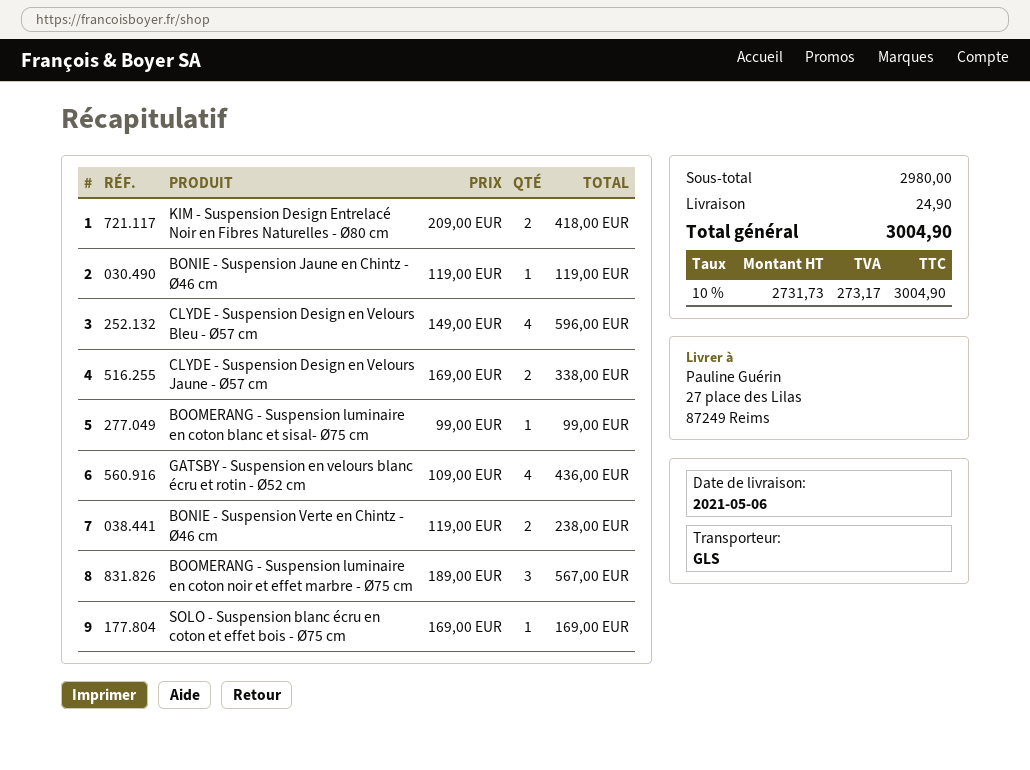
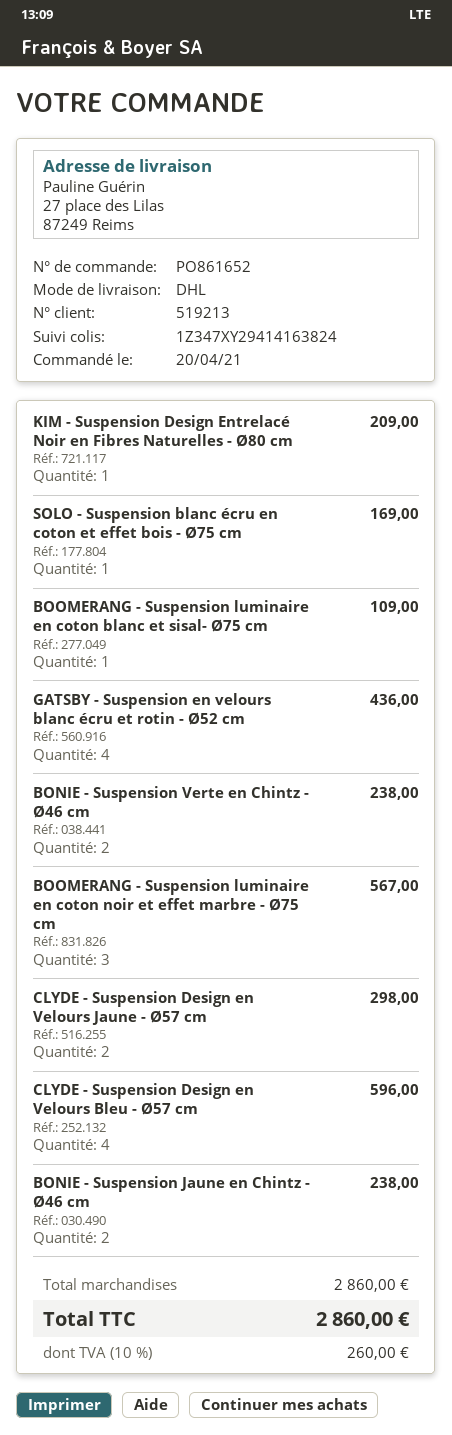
shipping method: GLS -> DHL
KIM - Suspension Design Entrelacé Noir en Fibres Naturelles - Ø80 cm: 2 for 418.00 -> 1 for 209.00
BONIE - Suspension Jaune en Chintz - Ø46 cm: 1 for 119.00 -> 2 for 238.00
CLYDE - Suspension Design en Velours Jaune - Ø57 cm: 2 for 338.00 -> 2 for 298.00
BOOMERANG - Suspension luminaire en coton blanc et sisal- Ø75 cm: 1 for 99.00 -> 1 for 109.00
subtotal: 2980.00 -> 2860.00
shipping: 24.90 -> none
tax: 10% = 273.17 -> 10% = 260.00
total: 3004.90 -> 2860.00

